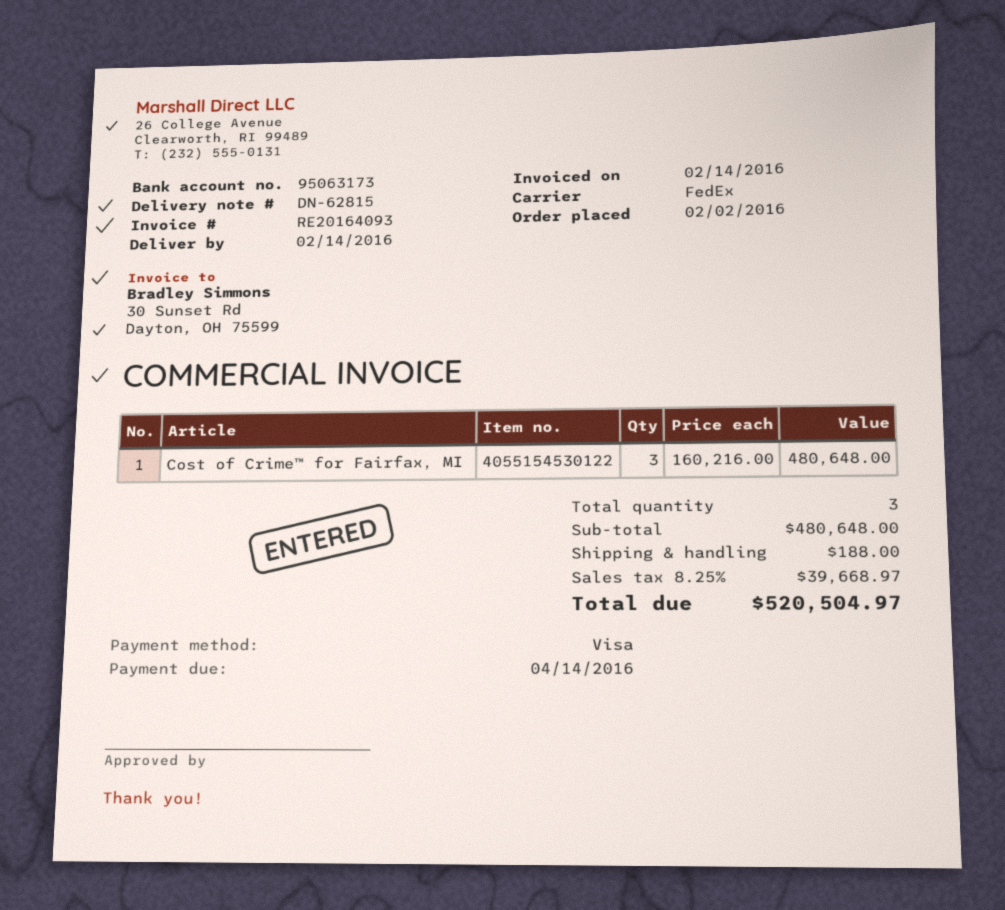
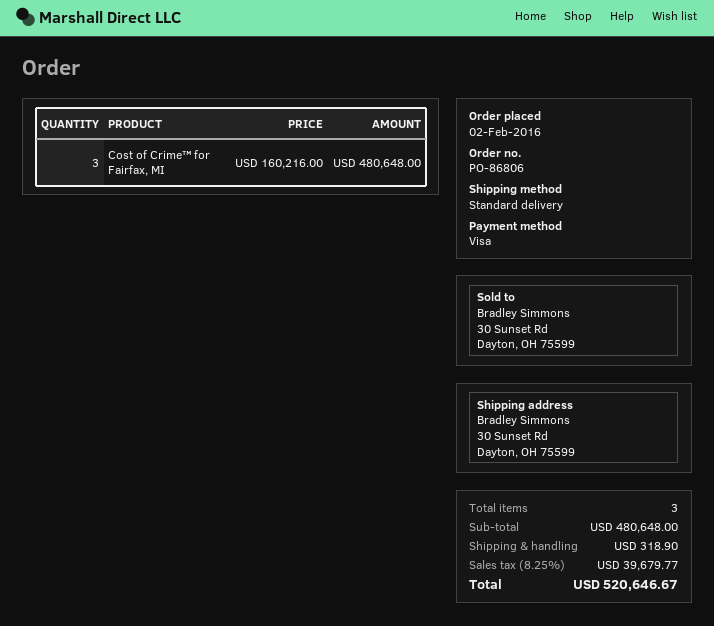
shipping method: FedEx -> standard
shipping: 188.00 -> 318.90
tax: 8.25% = 39668.97 -> 8.25% = 39679.77
total: 520504.97 -> 520646.67

